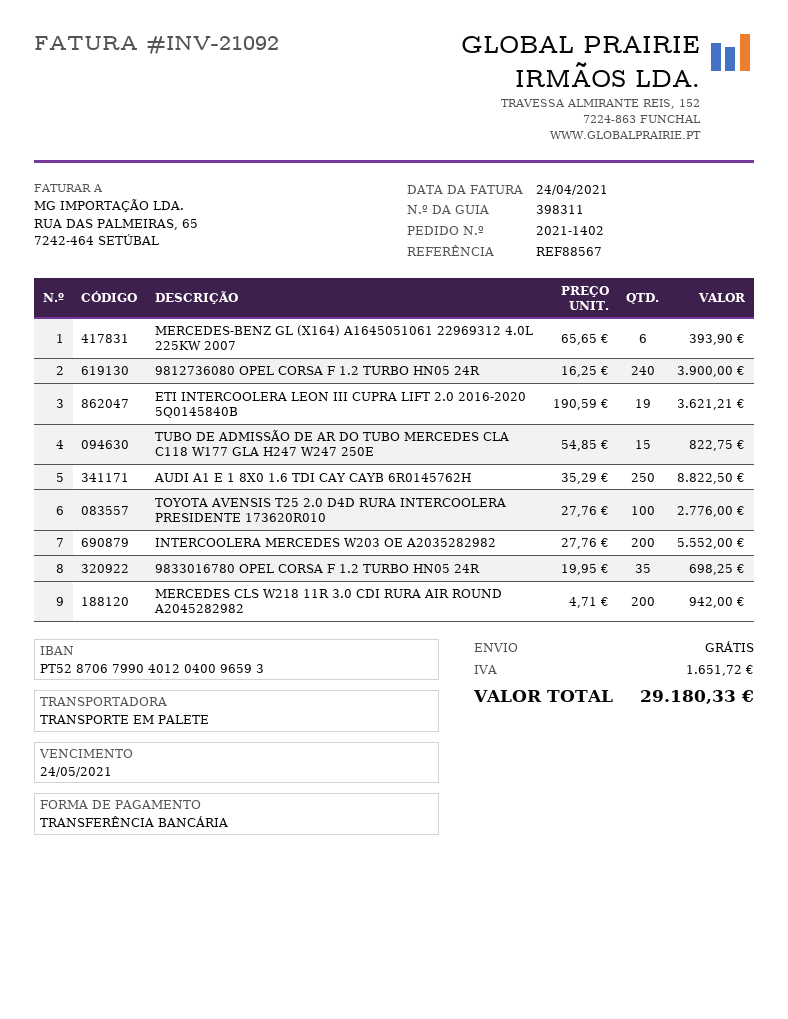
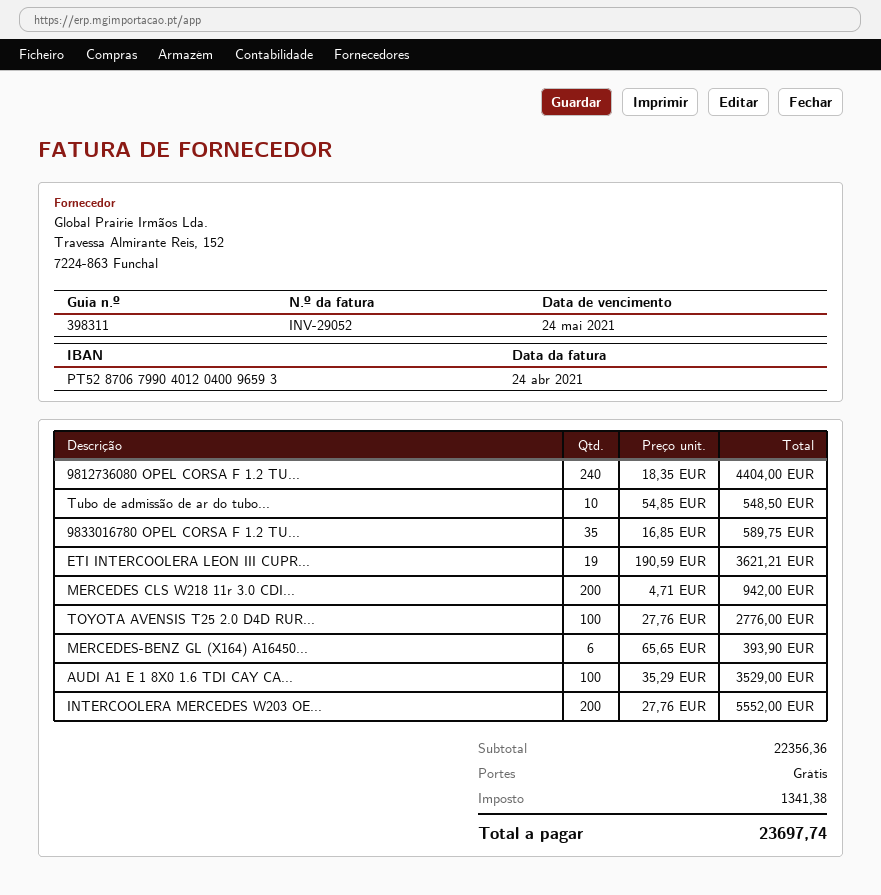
invoice number: INV-21092 -> INV-29052
9812736080 OPEL CORSA F 1.2 TURBO HN05 24R: 240 x 16.25 = 3900.00 -> 240 x 18.35 = 4404.00
TUBO DE ADMISSÃO DE AR DO TUBO MERCEDES CLA C118 W177 GLA H247 W247 250E: 15 x 54.85 = 822.75 -> 10 x 54.85 = 548.50
AUDI A1 E 1 8X0 1.6 TDI CAY CAYB 6R0145762H: 250 x 35.29 = 8822.50 -> 100 x 35.29 = 3529.00
9833016780 OPEL CORSA F 1.2 TURBO HN05 24R: 35 x 19.95 = 698.25 -> 35 x 16.85 = 589.75
tax: 1651.72 -> 1341.38
total: 29180.33 -> 23697.74

